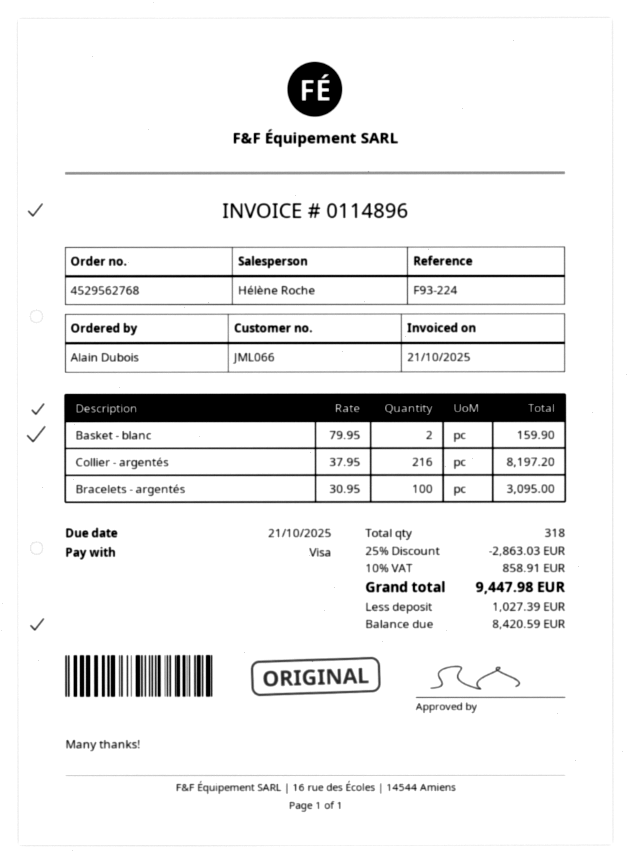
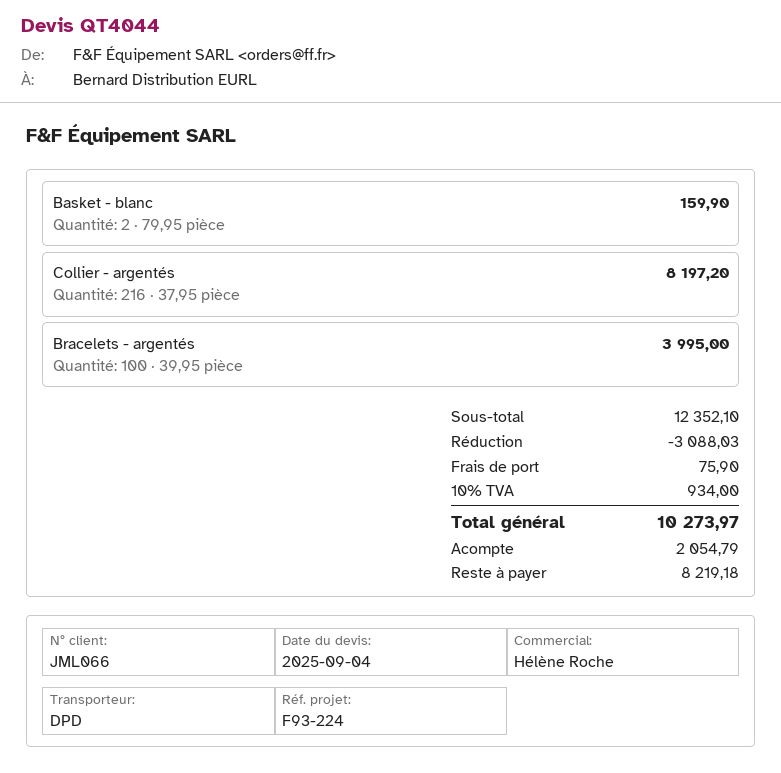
Bracelets - argentés: 100 x 30.95 = 3095.00 -> 100 x 39.95 = 3995.00
discount: 2863.03 -> 3088.03
shipping: none -> 75.90
tax: 10% = 858.91 -> 10% = 934.00
total: 9447.98 -> 10273.97
deposit: 1027.39 -> 2054.79
balance: 8420.59 -> 8219.18

